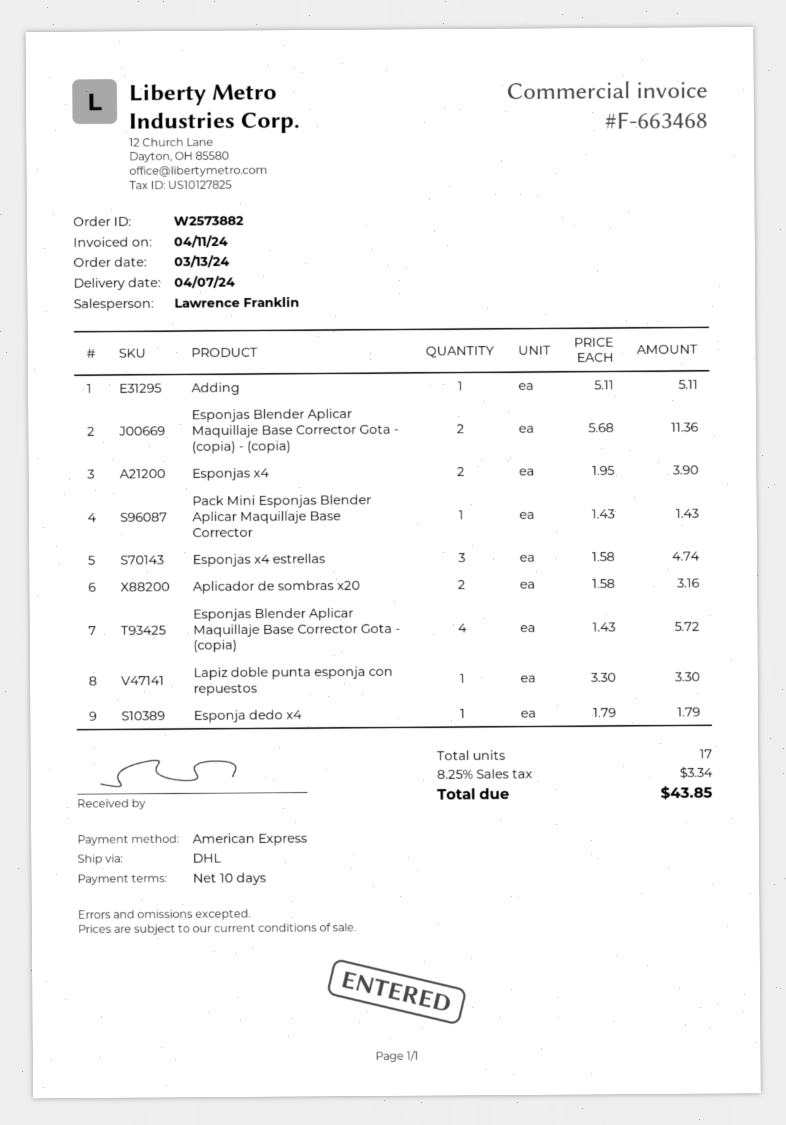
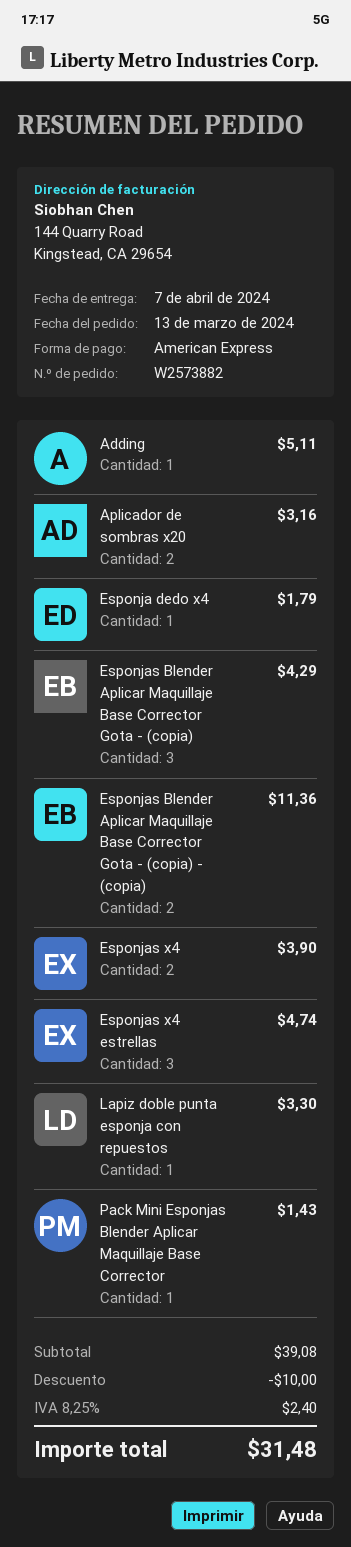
Esponjas Blender Aplicar Maquillaje Base Corrector Gota - (copia): 4 for 5.72 -> 3 for 4.29
discount: none -> 10.00
tax: 8.25% = 3.34 -> 8.25% = 2.40
total: 43.85 -> 31.48

